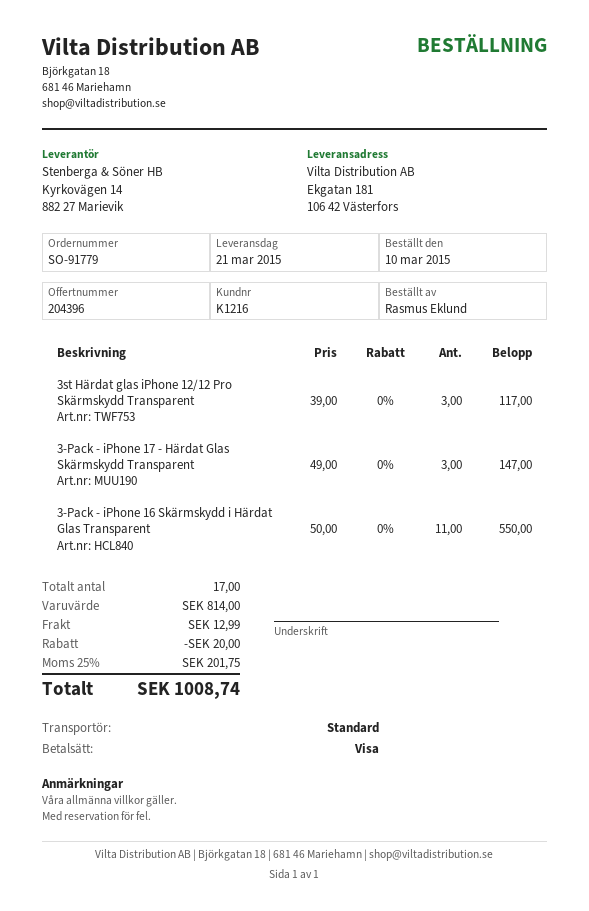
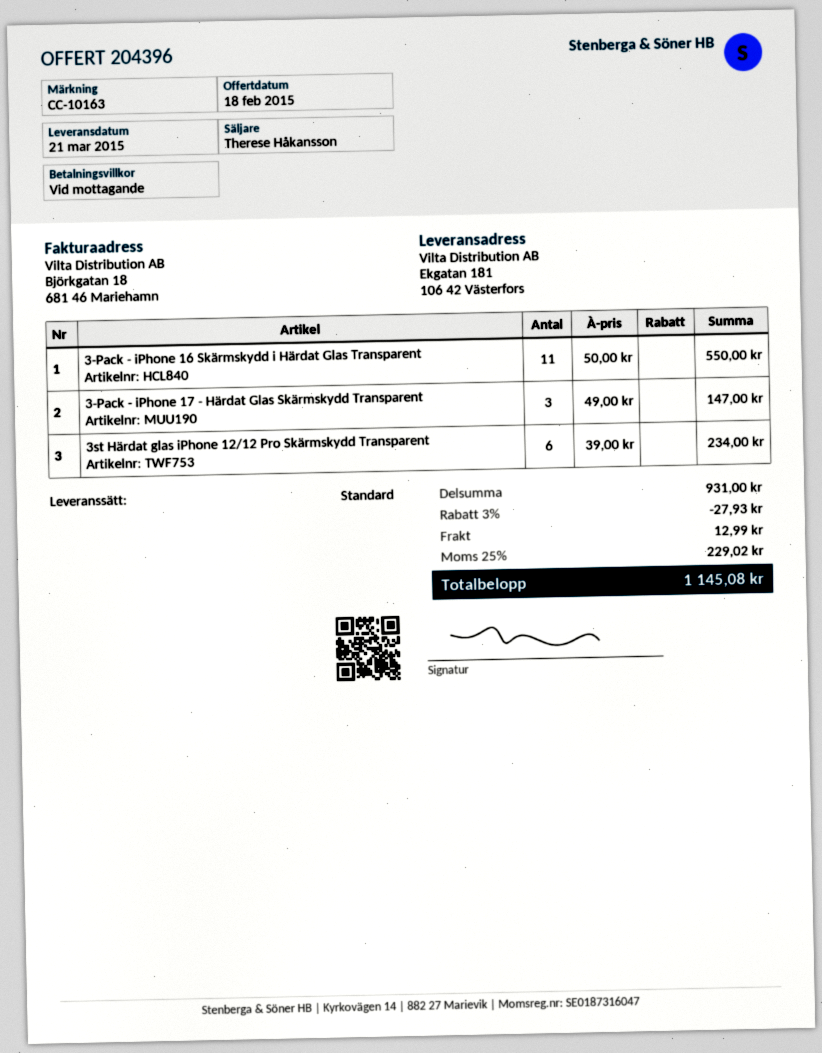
3st Härdat glas iPhone 12/12 Pro Skärmskydd Transparent: 3 x 39.00 = 117.00 -> 6 x 39.00 = 234.00
subtotal: 814.00 -> 931.00
discount: 20.00 -> 27.93
tax: 25% = 201.75 -> 25% = 229.02
total: 1008.74 -> 1145.08

